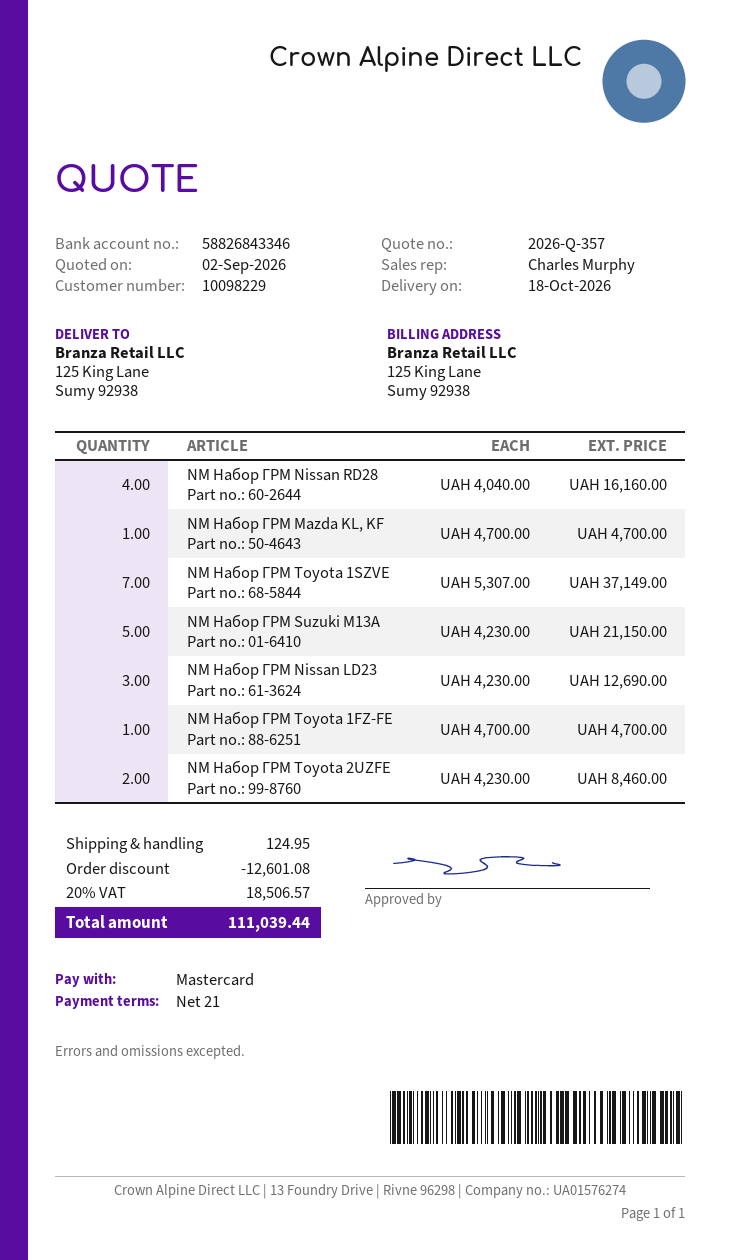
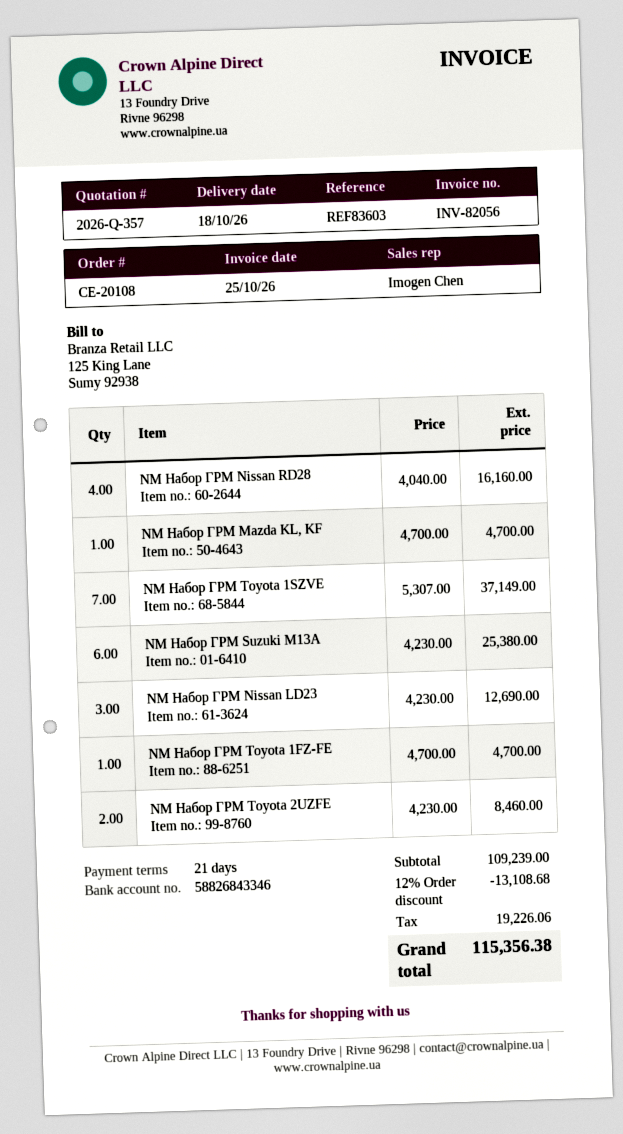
sales rep: Charles Murphy -> Imogen Chen
NM Набор ГРМ Suzuki M13A: 5 x 4230.00 = 21150.00 -> 6 x 4230.00 = 25380.00
discount: 12601.08 -> 13108.68
shipping: 124.95 -> none
tax: 18506.57 -> 19226.06
total: 111039.44 -> 115356.38

